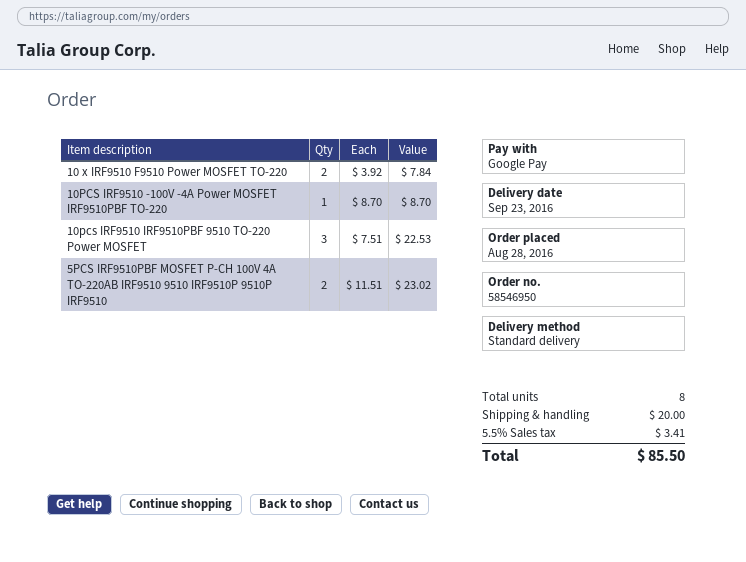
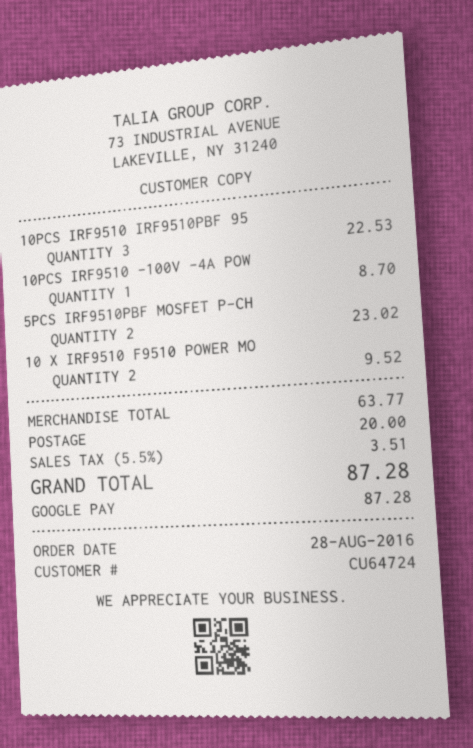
10 x IRF9510 F9510 Power MOSFET TO-220: 2 for 7.84 -> 2 for 9.52
tax: 5.5% = 3.41 -> 5.5% = 3.51
total: 85.50 -> 87.28

